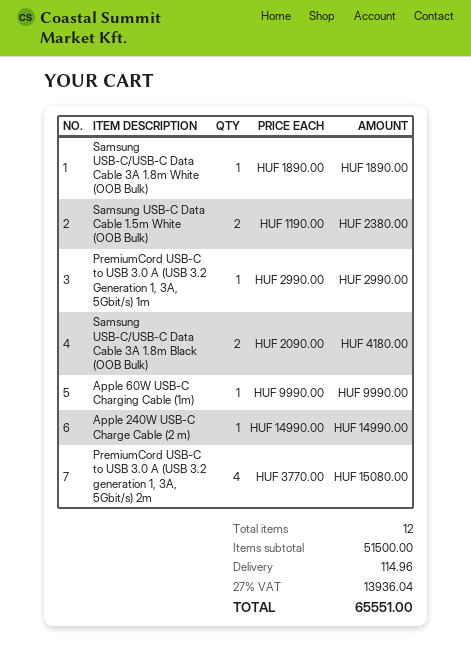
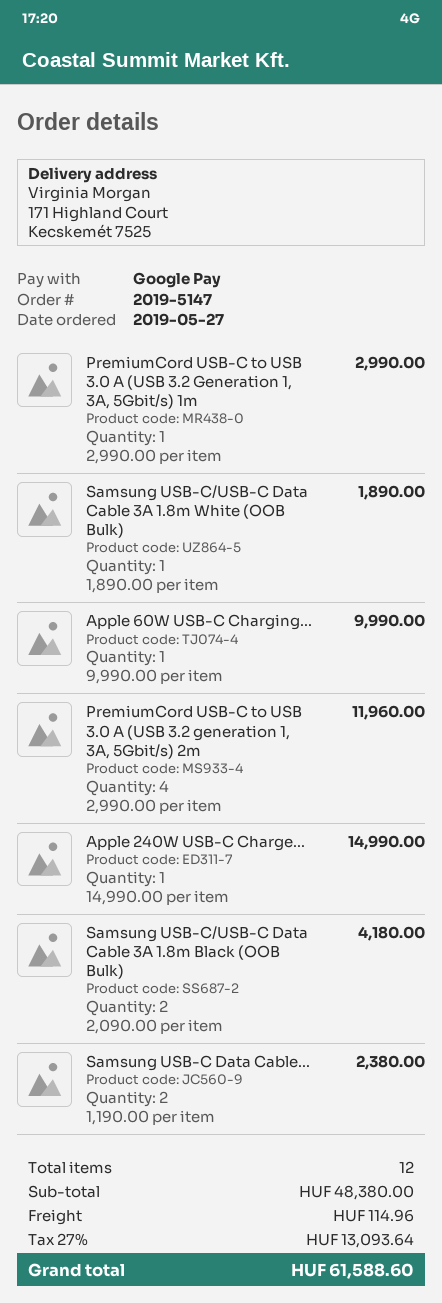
PremiumCord USB-C to USB 3.0 A (USB 3.2 generation 1, 3A, 5Gbit/s) 2m: 4 x 3770.00 = 15080.00 -> 4 x 2990.00 = 11960.00
subtotal: 51500.00 -> 48380.00
tax: 27% = 13936.04 -> 27% = 13093.64
total: 65551.00 -> 61588.60

